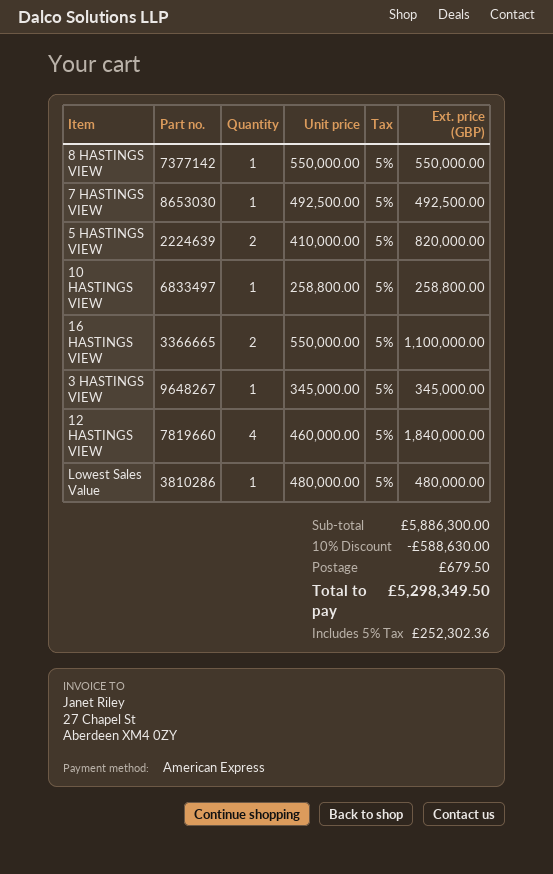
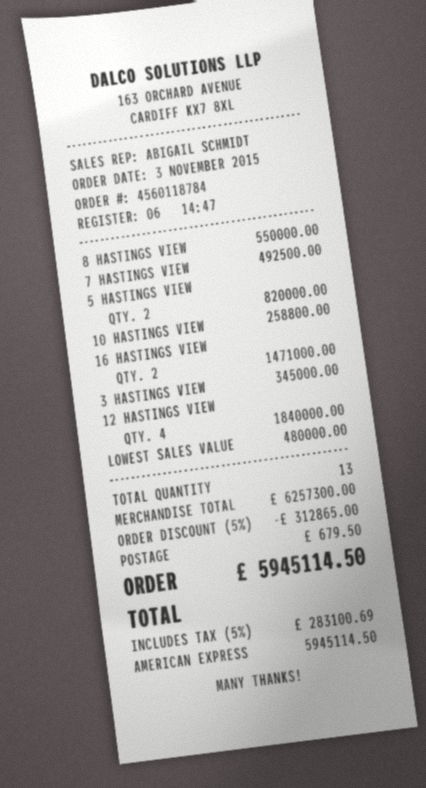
16 HASTINGS VIEW: 2 for 1100000.00 -> 2 for 1471000.00
subtotal: 5886300.00 -> 6257300.00
discount: 10% = 588630.00 -> 5% = 312865.00
tax: 5% = 252302.36 -> 5% = 283100.69
total: 5298349.50 -> 5945114.50

